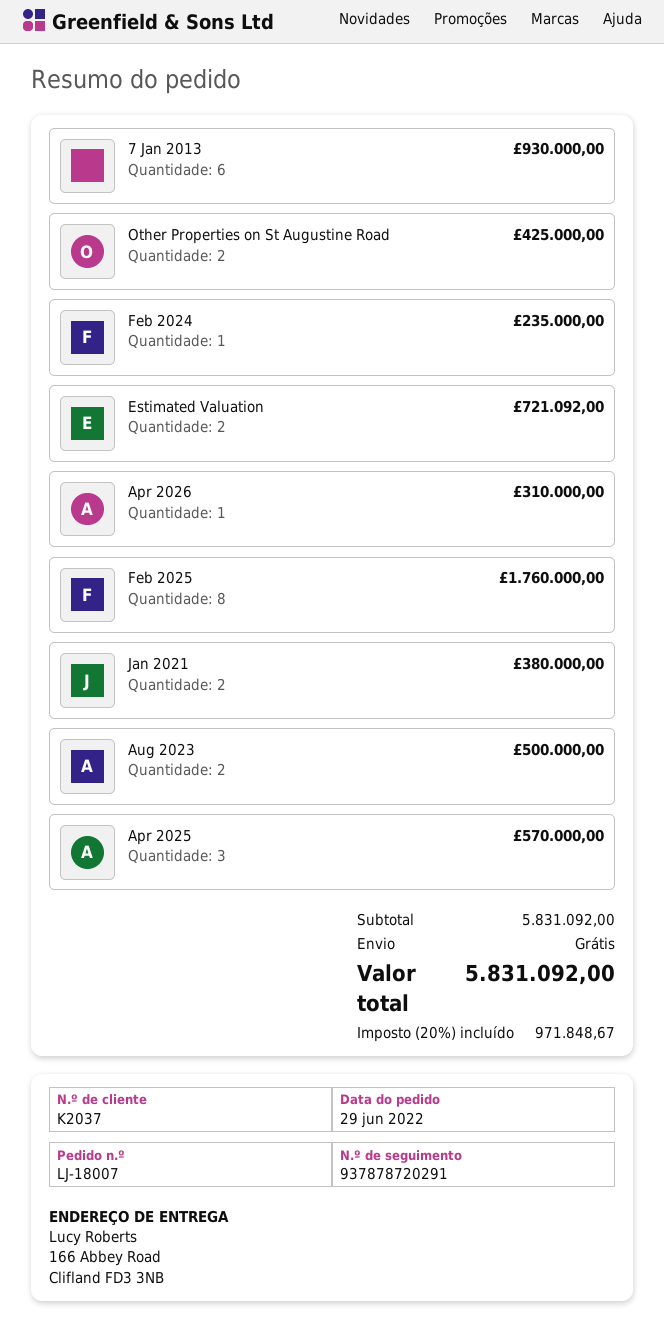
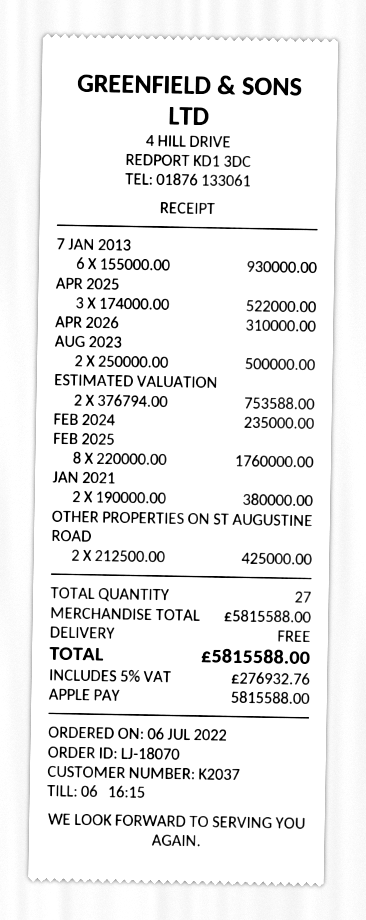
order number: LJ-18007 -> LJ-18070
order date: 2022-06-29 -> 2022-07-06
Estimated Valuation: 2 for 721092.00 -> 2 for 753588.00
Apr 2025: 3 for 570000.00 -> 3 for 522000.00
subtotal: 5831092.00 -> 5815588.00
tax: 20% = 971848.67 -> 5% = 276932.76
total: 5831092.00 -> 5815588.00

